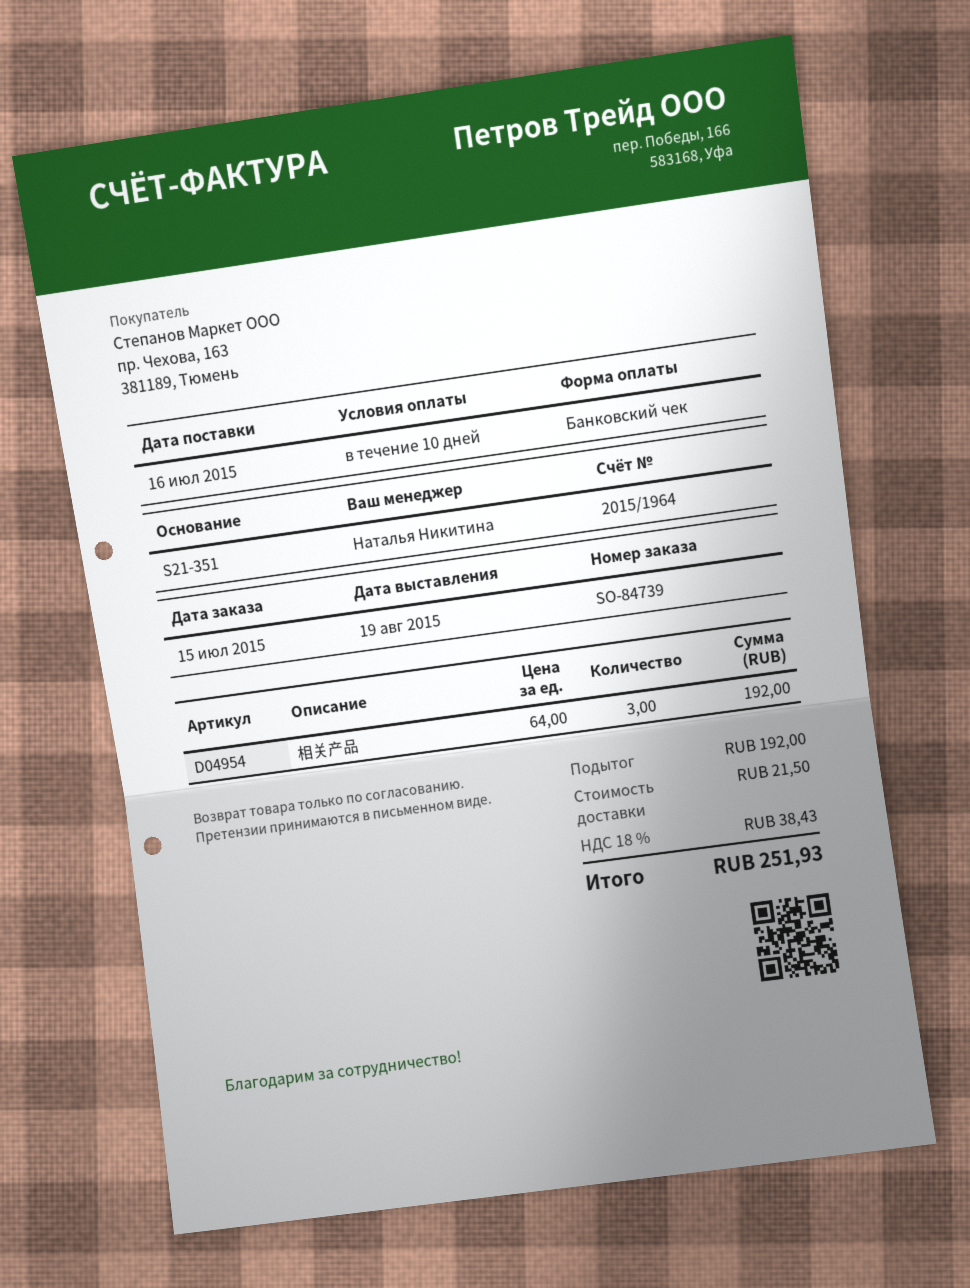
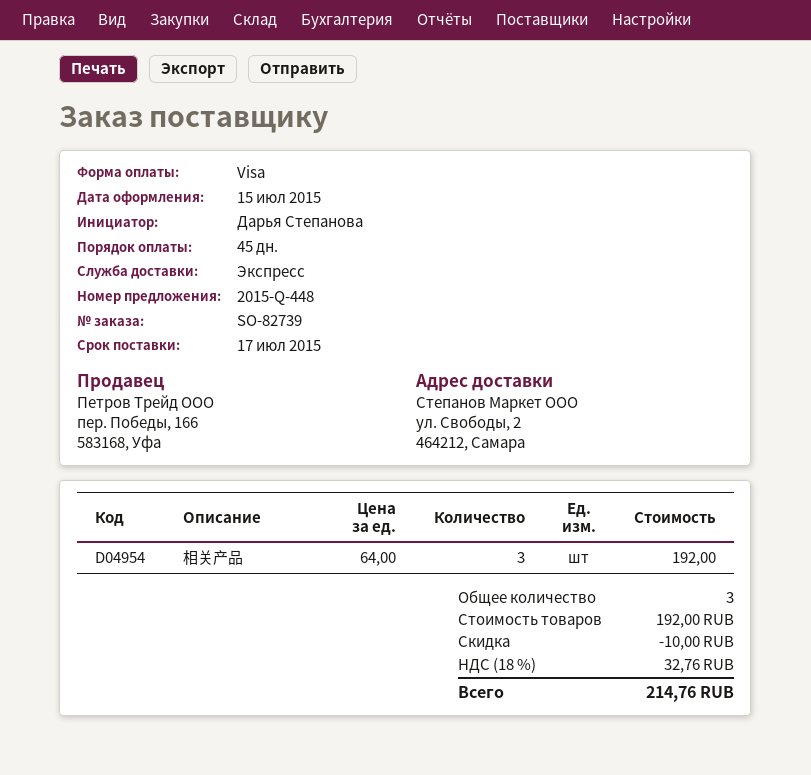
order number: SO-84739 -> SO-82739
delivery date: 2015-07-16 -> 2015-07-17
payment terms: 10 days -> 45 days
payment method: cheque -> Visa
discount: none -> 10.00
shipping: 21.50 -> none
tax: 18% = 38.43 -> 18% = 32.76
total: 251.93 -> 214.76

